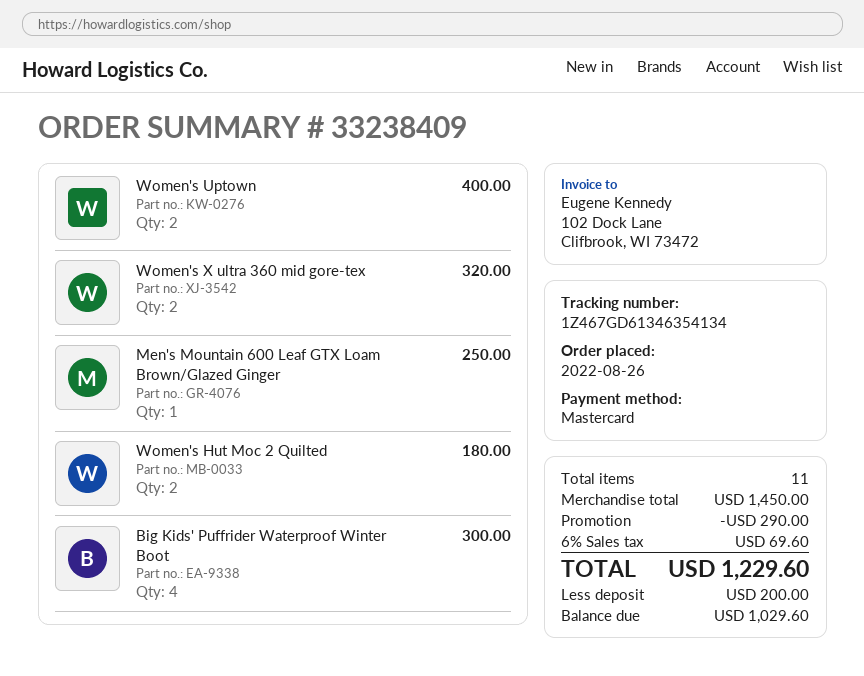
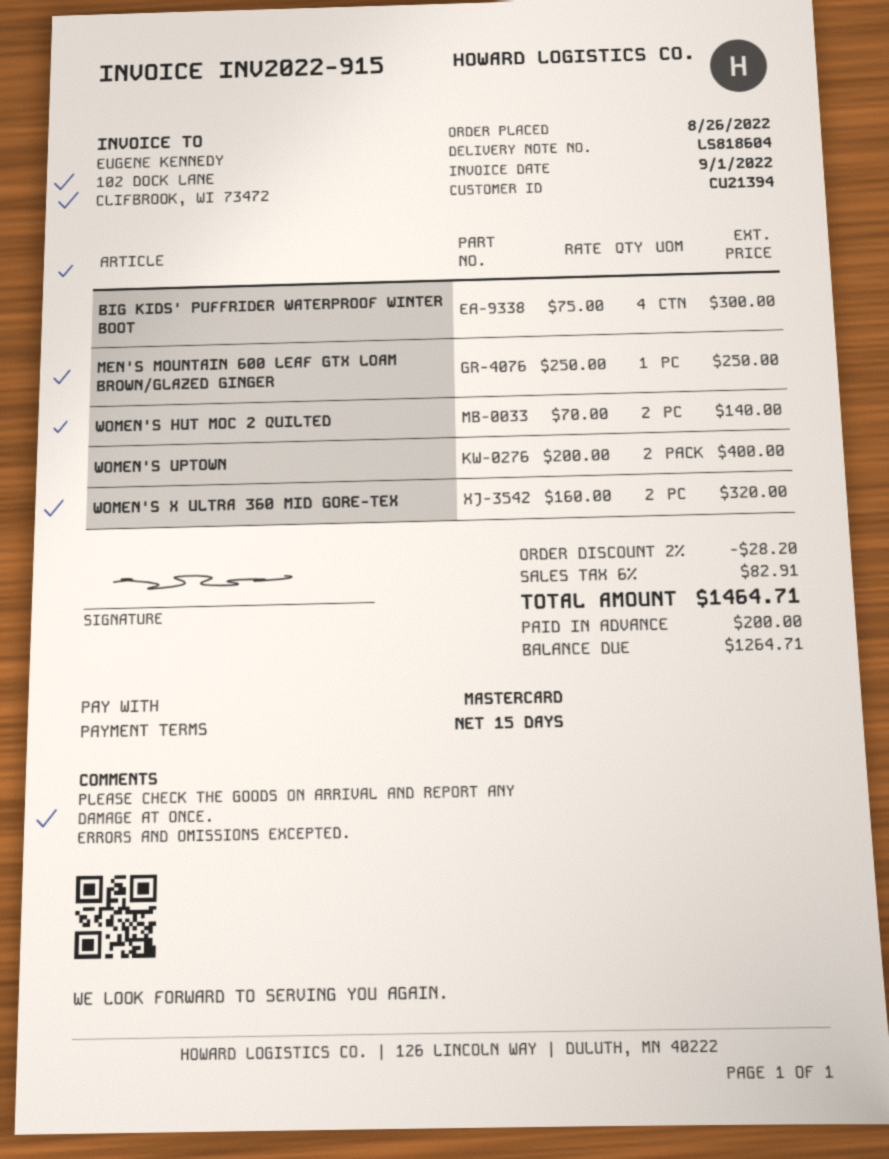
Women's Hut Moc 2 Quilted: 2 for 180.00 -> 2 for 140.00
discount: 290.00 -> 28.20
tax: 6% = 69.60 -> 6% = 82.91
total: 1229.60 -> 1464.71
balance: 1029.60 -> 1264.71

